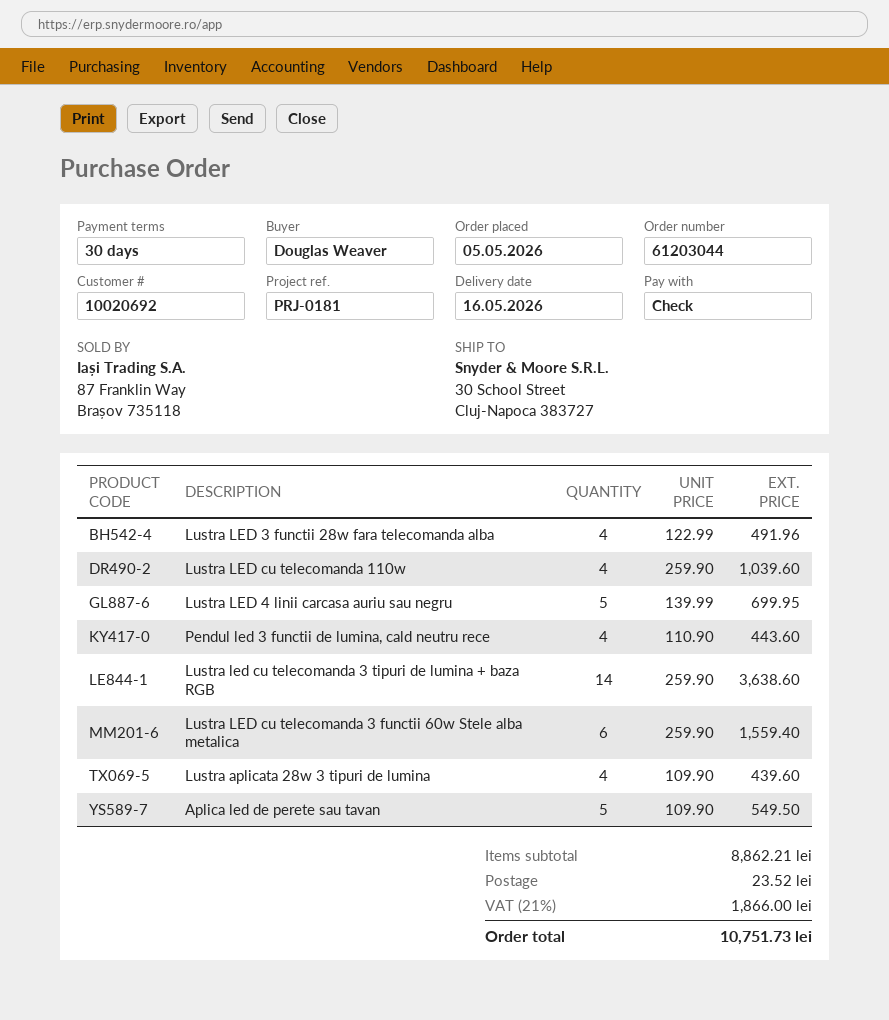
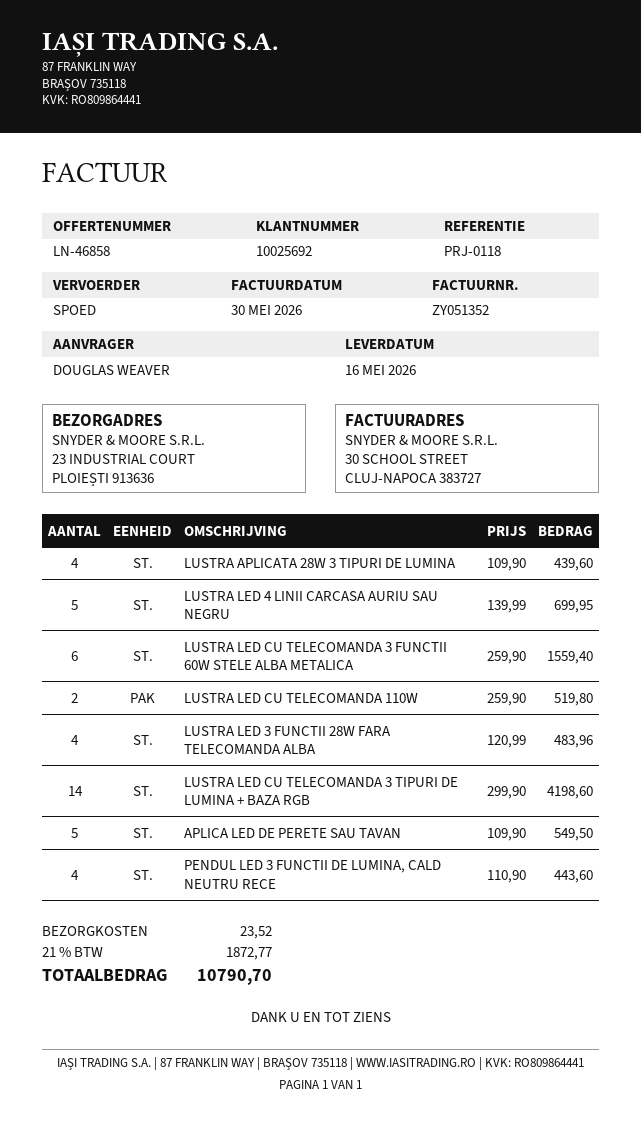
customer number: 10020692 -> 10025692
reference: PRJ-0181 -> PRJ-0118
ship to: 30 School Street, Cluj-Napoca 383727 -> 23 INDUSTRIAL COURT, PLOIEȘTI 913636
Lustra LED 3 functii 28w fara telecomanda alba: 4 x 122.99 = 491.96 -> 4 x 120.99 = 483.96
Lustra LED cu telecomanda 110w: 4 x 259.90 = 1039.60 -> 2 x 259.90 = 519.80
Lustra led cu telecomanda 3 tipuri de lumina + baza RGB: 14 x 259.90 = 3638.60 -> 14 x 299.90 = 4198.60
tax: 21% = 1866.00 -> 21% = 1872.77
total: 10751.73 -> 10790.70

